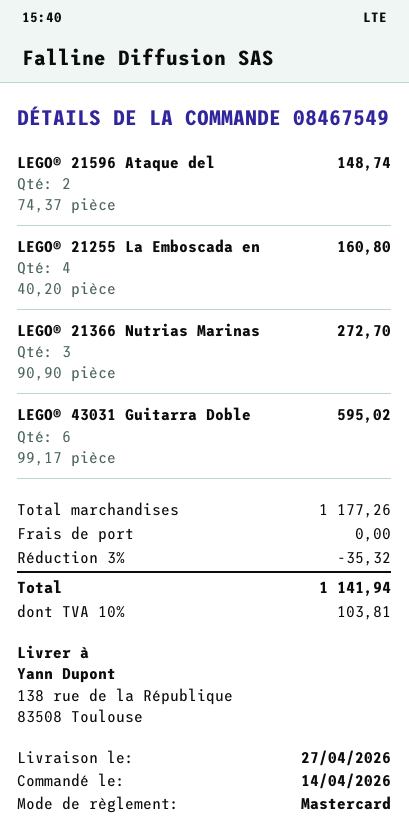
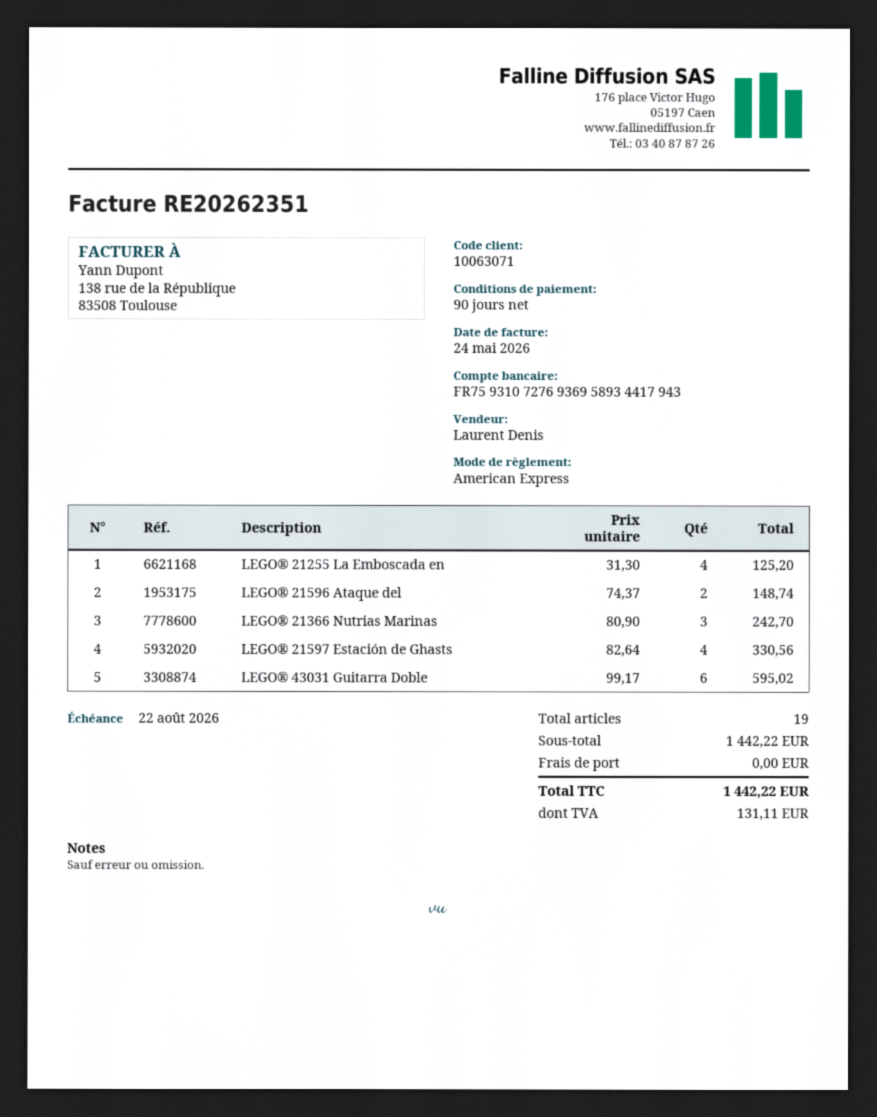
payment method: Mastercard -> American Express
LEGO® 21255 La Emboscada en: 4 x 40.20 = 160.80 -> 4 x 31.30 = 125.20
LEGO® 21366 Nutrias Marinas: 3 x 90.90 = 272.70 -> 3 x 80.90 = 242.70
LEGO® 21597 Estación de Ghasts: none -> 4 x 82.64 = 330.56
subtotal: 1177.26 -> 1442.22
discount: 3% = 35.32 -> none
tax: 103.81 -> 131.11
total: 1141.94 -> 1442.22

